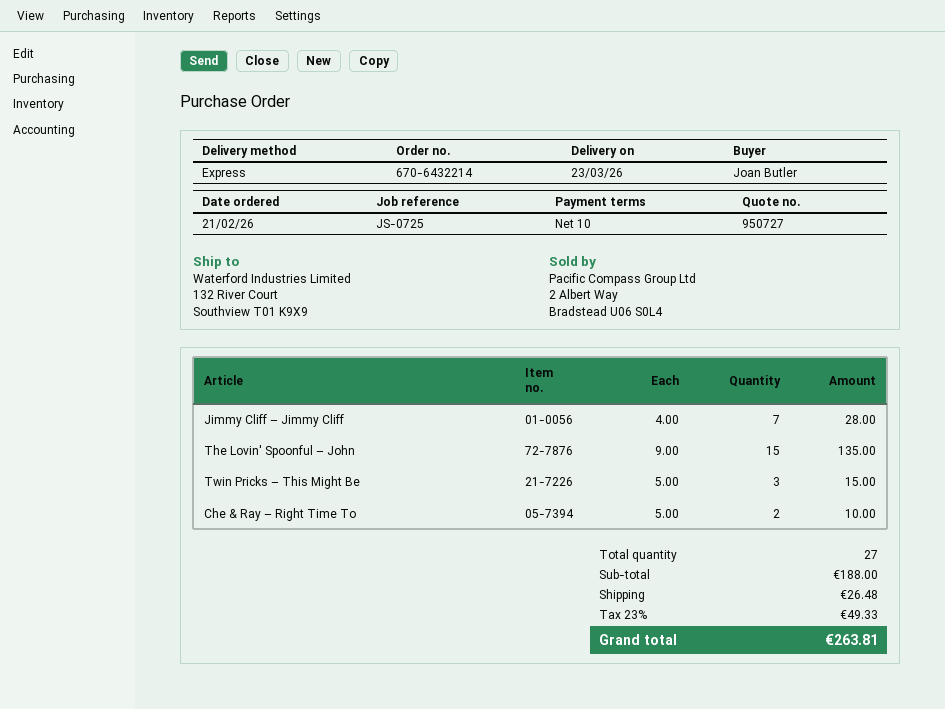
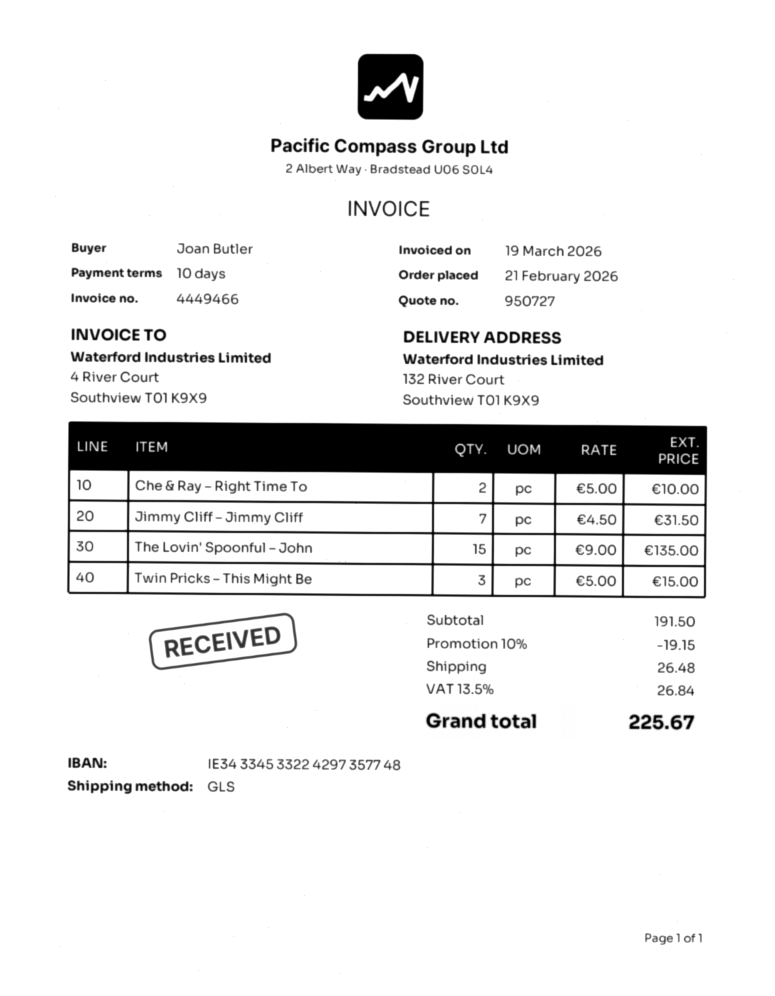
shipping method: express -> GLS
Jimmy Cliff – Jimmy Cliff: 7 x 4.00 = 28.00 -> 7 x 4.50 = 31.50
subtotal: 188.00 -> 191.50
discount: none -> 10% = 19.15
tax: 23% = 49.33 -> 13.5% = 26.84
total: 263.81 -> 225.67

